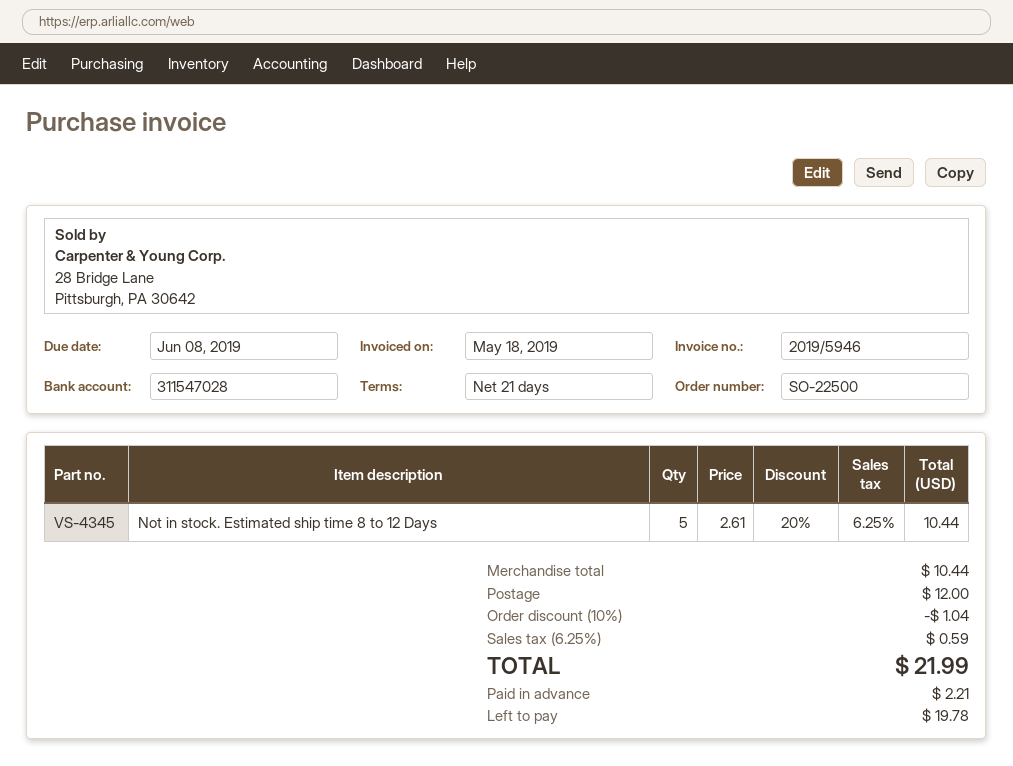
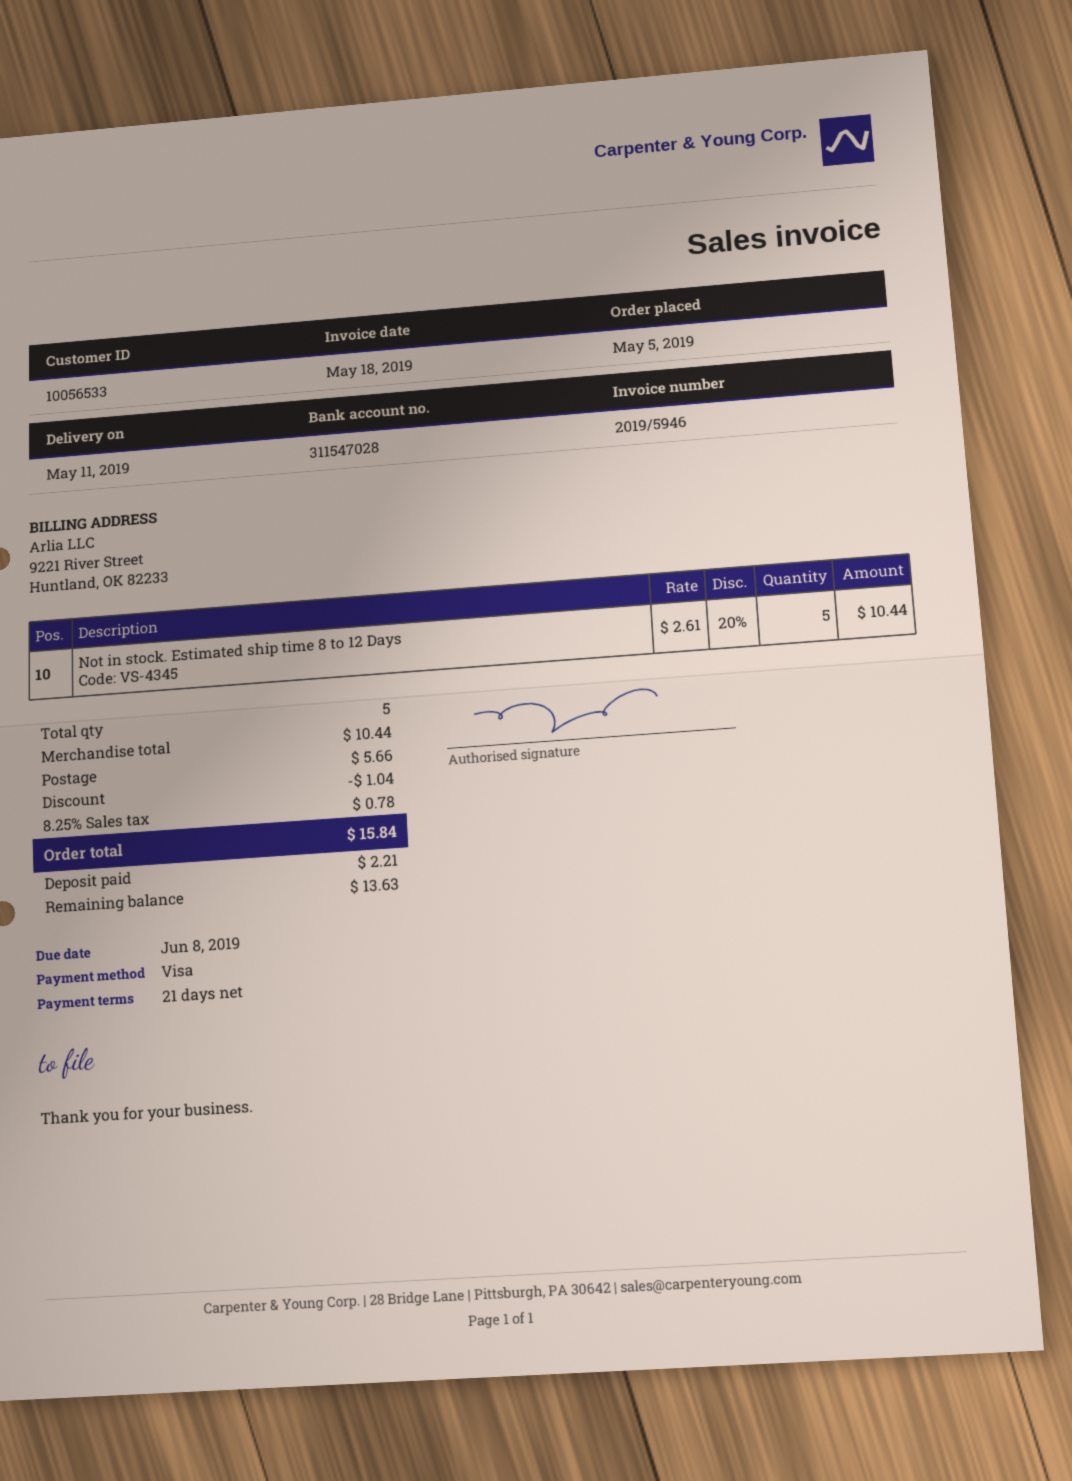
shipping: 12.00 -> 5.66
tax: 6.25% = 0.59 -> 8.25% = 0.78
total: 21.99 -> 15.84
balance: 19.78 -> 13.63

